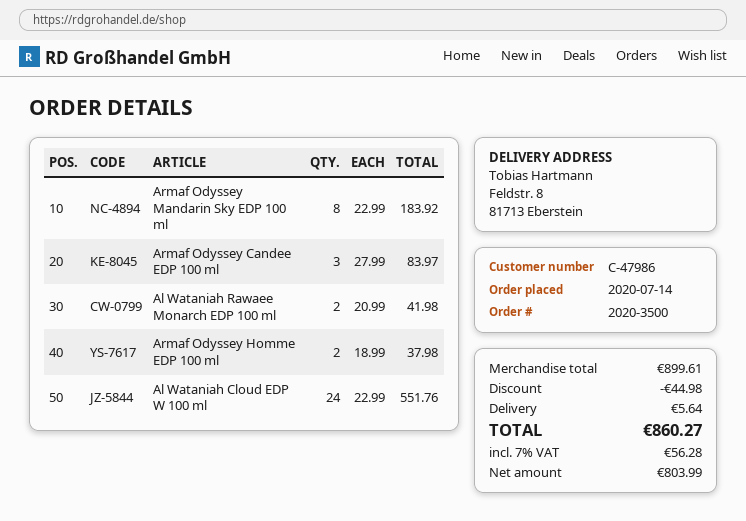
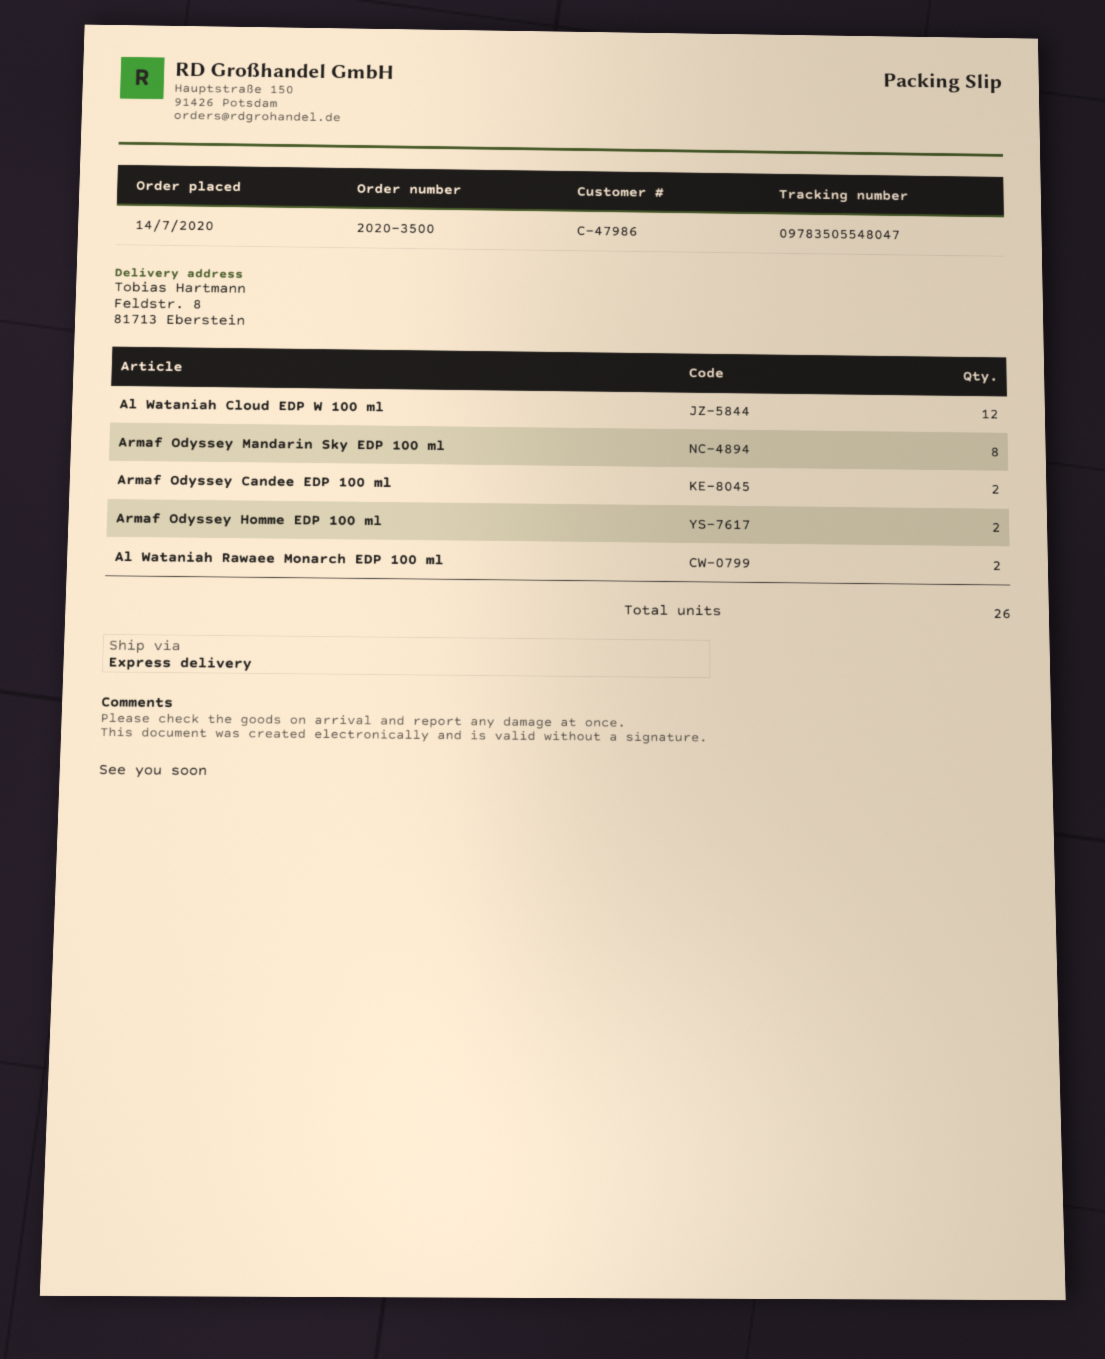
Armaf Odyssey Candee EDP 100 ml: 3 -> 2
Al Wataniah Cloud EDP W 100 ml: 24 -> 12

